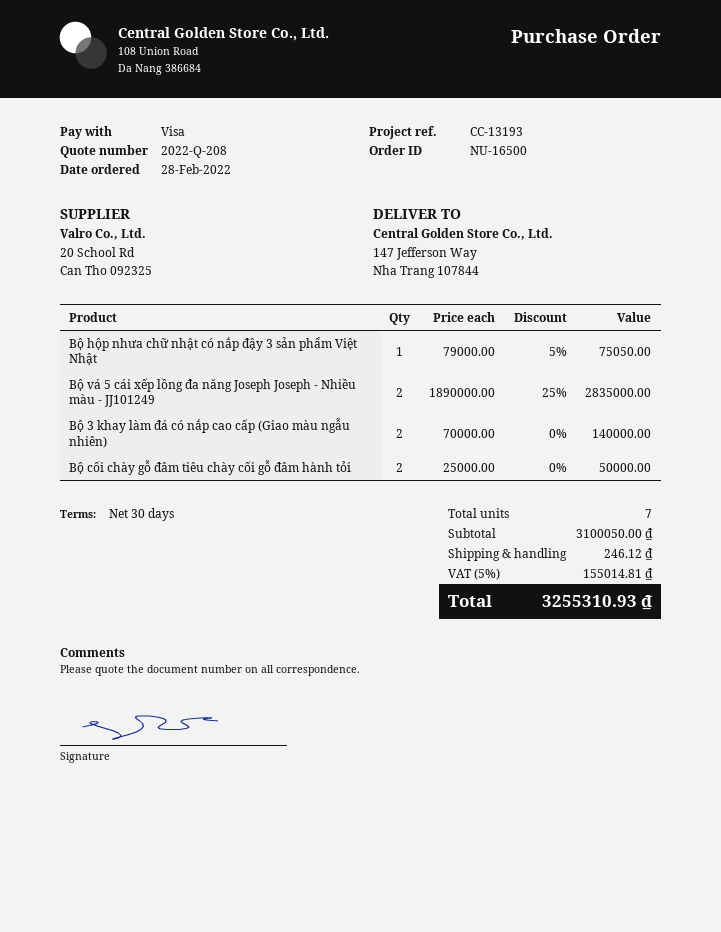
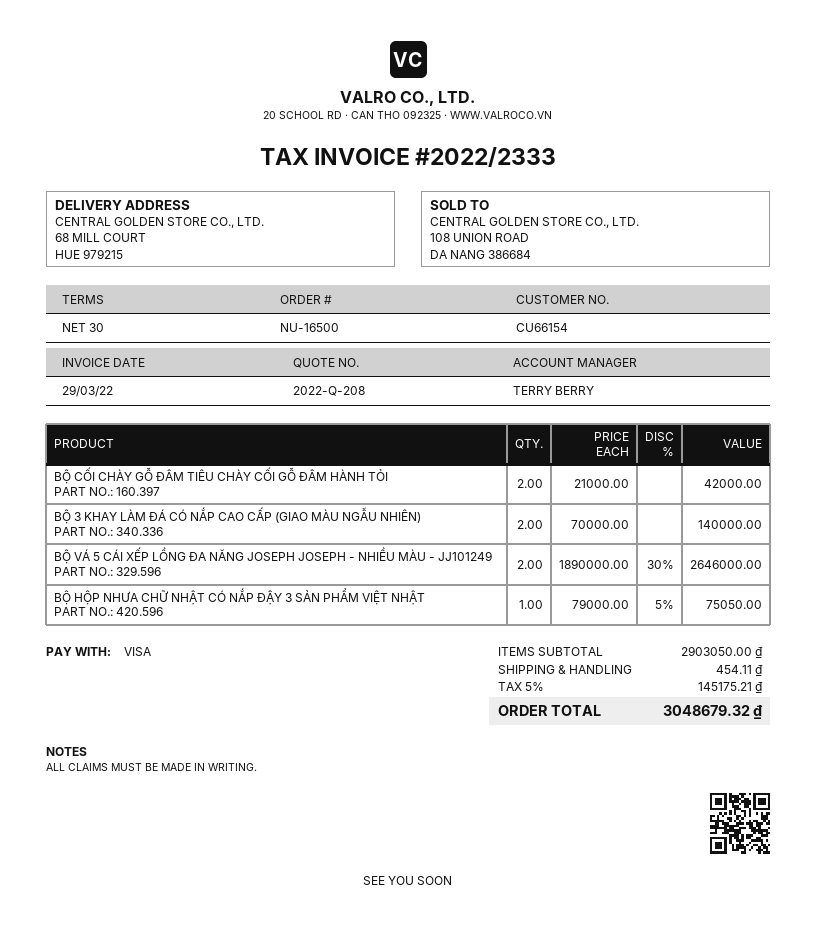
ship to: 147 Jefferson Way, Nha Trang 107844 -> 68 MILL COURT, HUE 979215
Bộ vá 5 cái xếp lồng đa năng Joseph Joseph - Nhiều màu - JJ101249: 2 x 1890000.00 - 25% = 2835000.00 -> 2 x 1890000.00 - 30% = 2646000.00
Bộ cối chày gỗ đâm tiêu chày cối gỗ đâm hành tỏi: 2 x 25000.00 = 50000.00 -> 2 x 21000.00 = 42000.00
subtotal: 3100050.00 -> 2903050.00
shipping: 246.12 -> 454.11
tax: 5% = 155014.81 -> 5% = 145175.21
total: 3255310.93 -> 3048679.32

